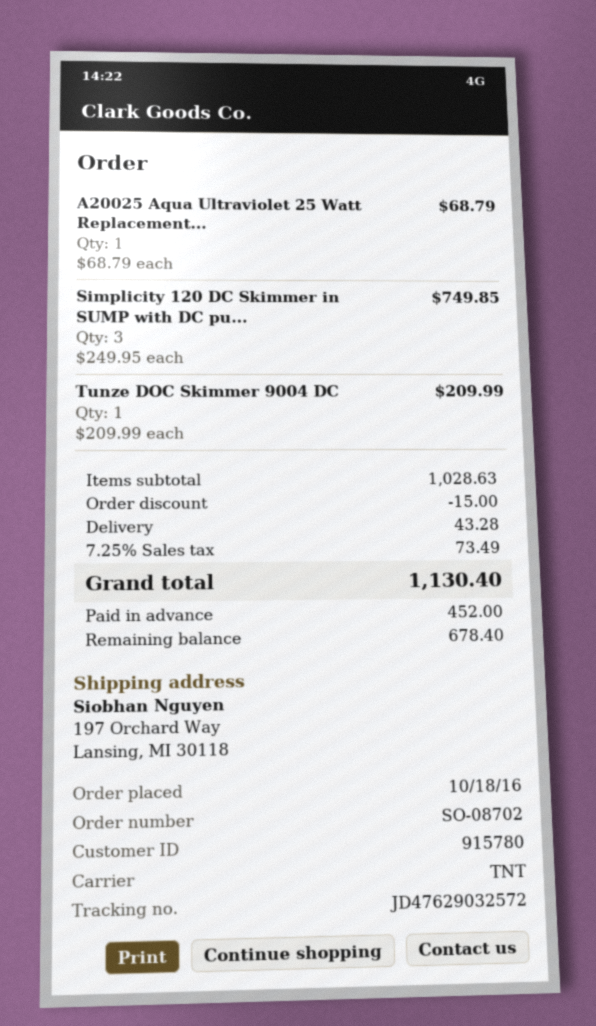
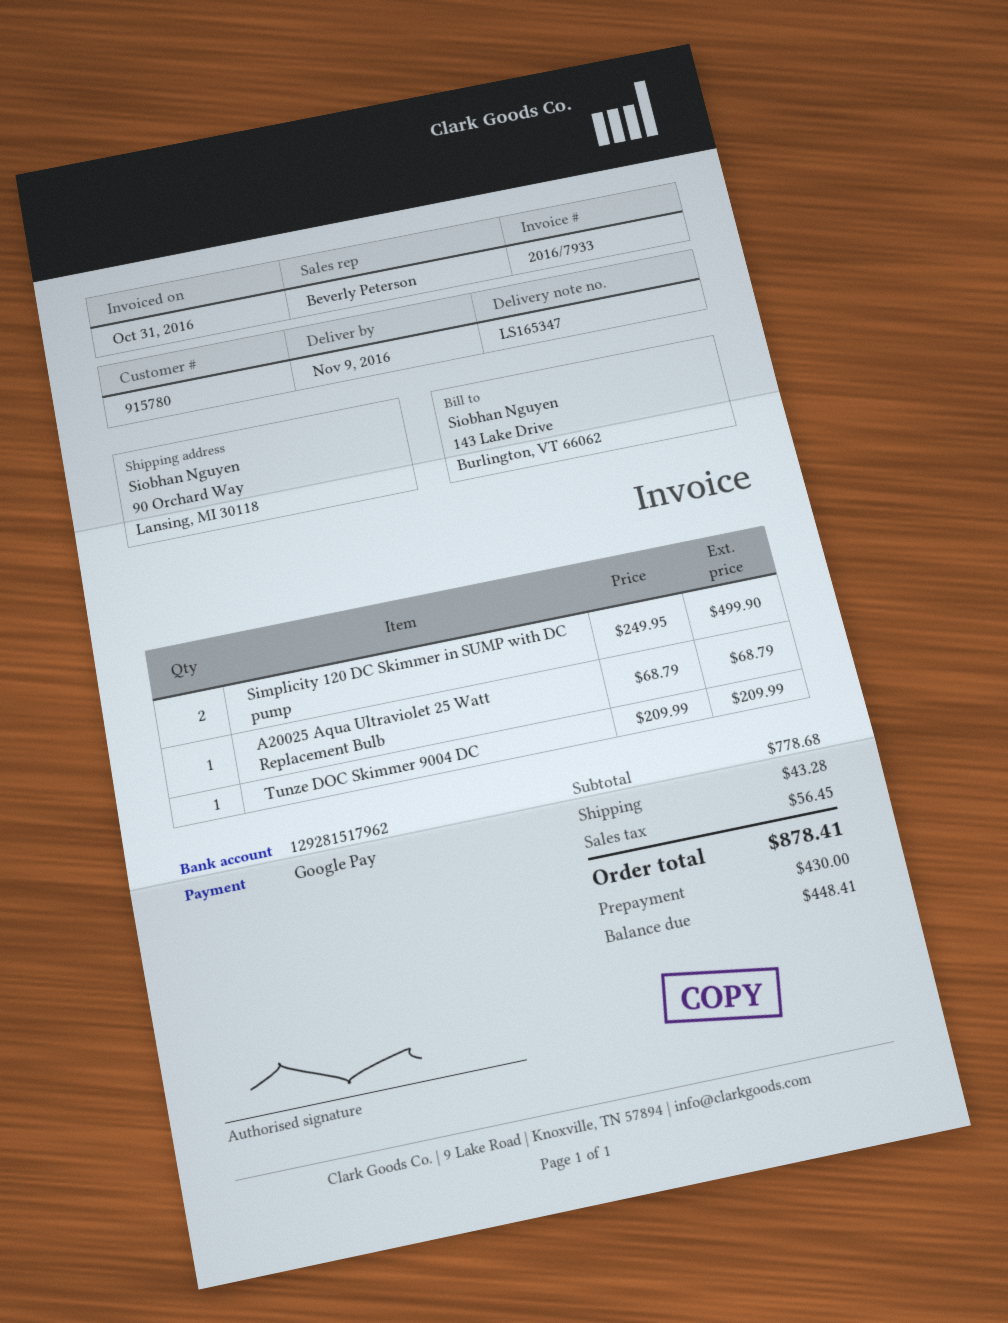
ship to: 197 Orchard Way, Lansing, MI 30118 -> 90 Orchard Way, Lansing, MI 30118
Simplicity 120 DC Skimmer in SUMP with DC pu...: 3 x 249.95 = 749.85 -> 2 x 249.95 = 499.90
subtotal: 1028.63 -> 778.68
discount: 15.00 -> none
tax: 73.49 -> 56.45
total: 1130.40 -> 878.41
deposit: 452.00 -> 430.00
balance: 678.40 -> 448.41

